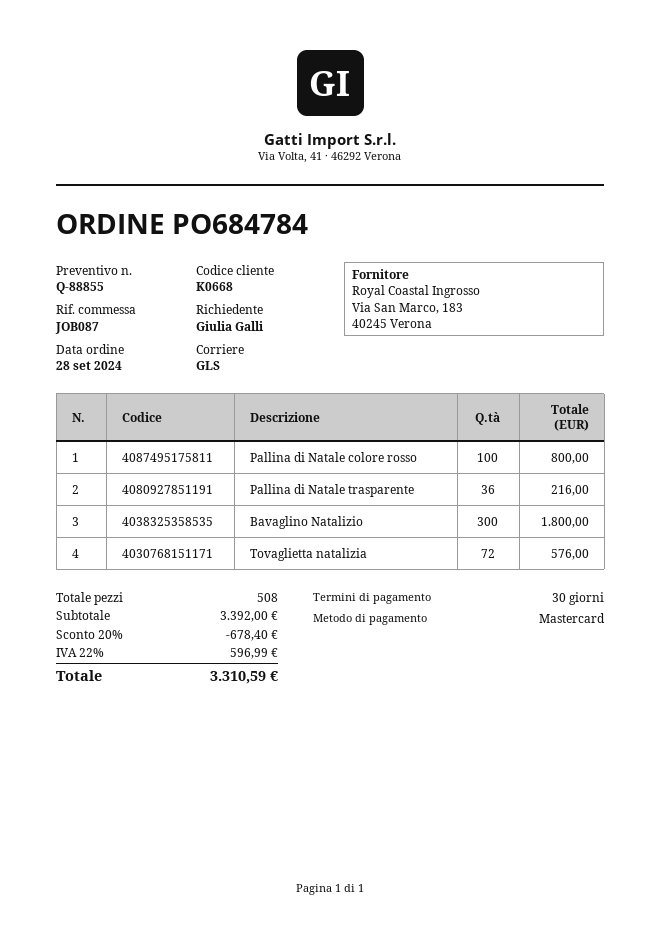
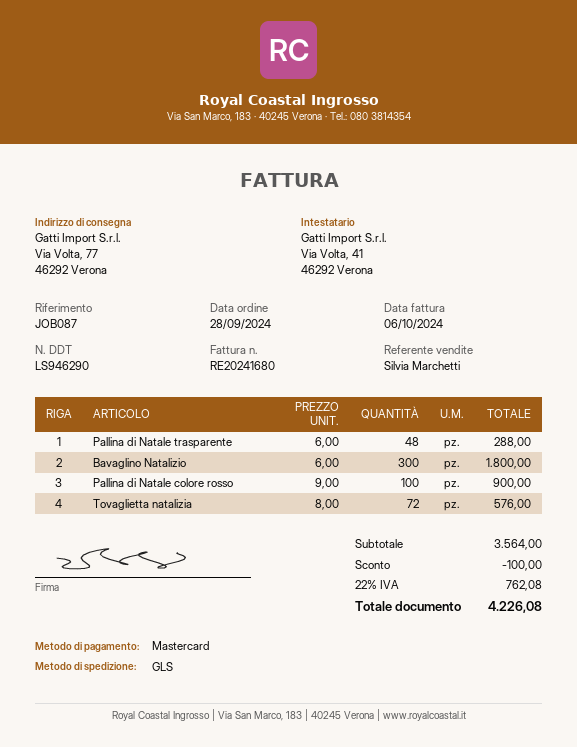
Pallina di Natale colore rosso: 100 for 800.00 -> 100 for 900.00
Pallina di Natale trasparente: 36 for 216.00 -> 48 for 288.00
subtotal: 3392.00 -> 3564.00
discount: 678.40 -> 100.00
tax: 22% = 596.99 -> 22% = 762.08
total: 3310.59 -> 4226.08

